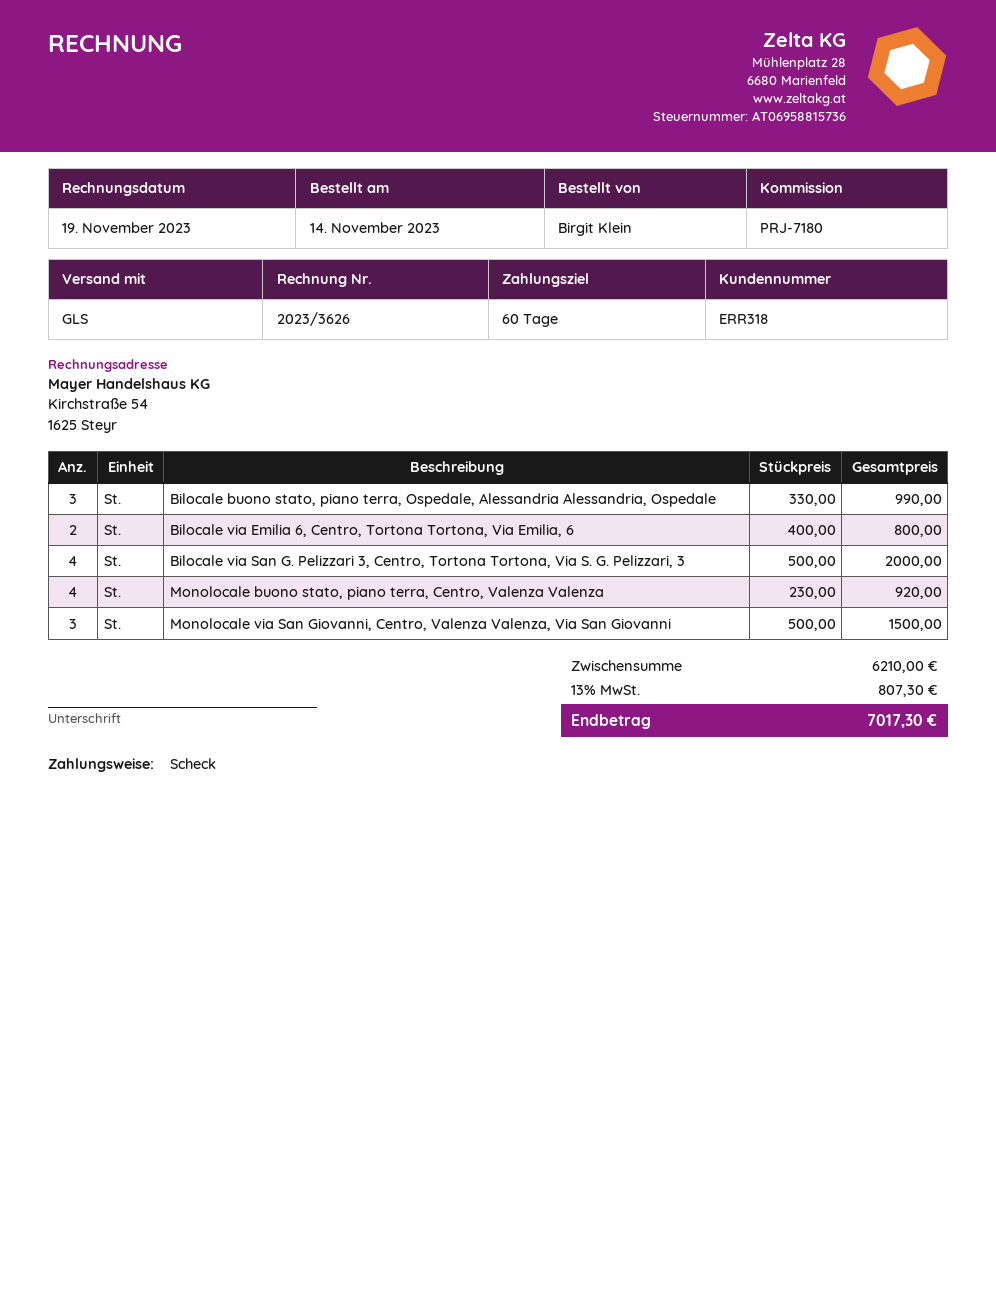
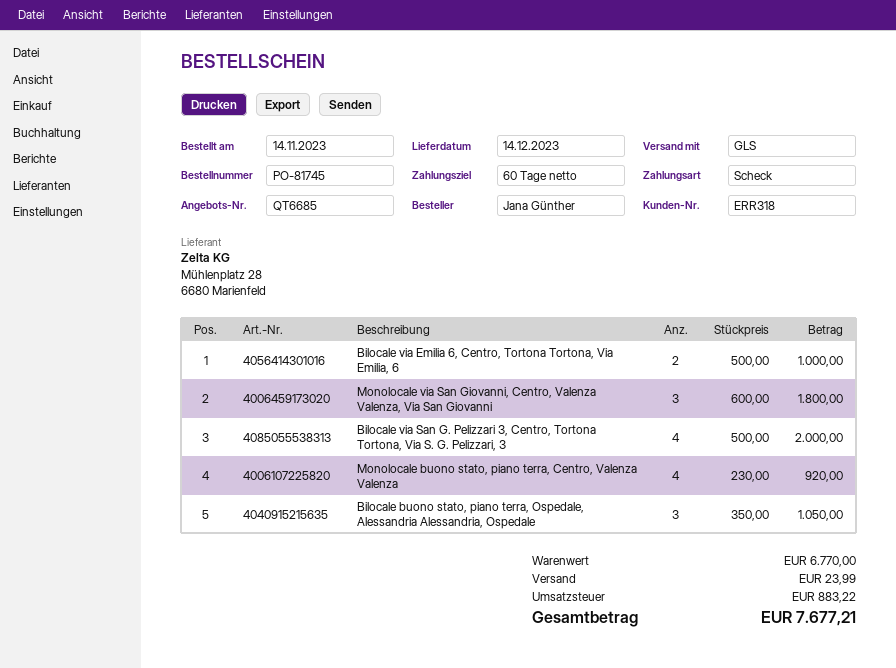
ordered by: Birgit Klein -> Jana Günther
Bilocale buono stato, piano terra, Ospedale, Alessandria Alessandria, Ospedale: 3 x 330.00 = 990.00 -> 3 x 350.00 = 1050.00
Bilocale via Emilia 6, Centro, Tortona Tortona, Via Emilia, 6: 2 x 400.00 = 800.00 -> 2 x 500.00 = 1000.00
Monolocale via San Giovanni, Centro, Valenza Valenza, Via San Giovanni: 3 x 500.00 = 1500.00 -> 3 x 600.00 = 1800.00
subtotal: 6210.00 -> 6770.00
shipping: none -> 23.99
tax: 807.30 -> 883.22
total: 7017.30 -> 7677.21

